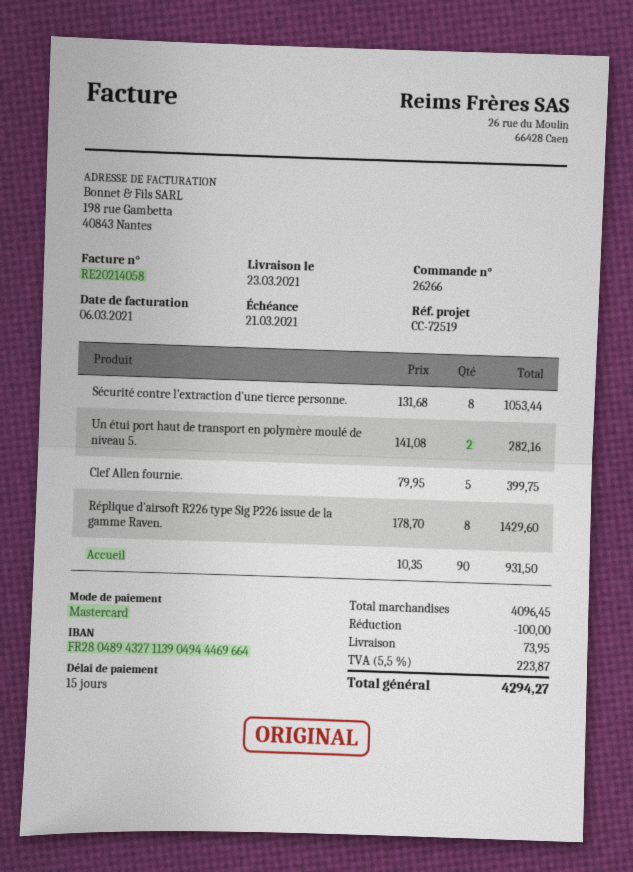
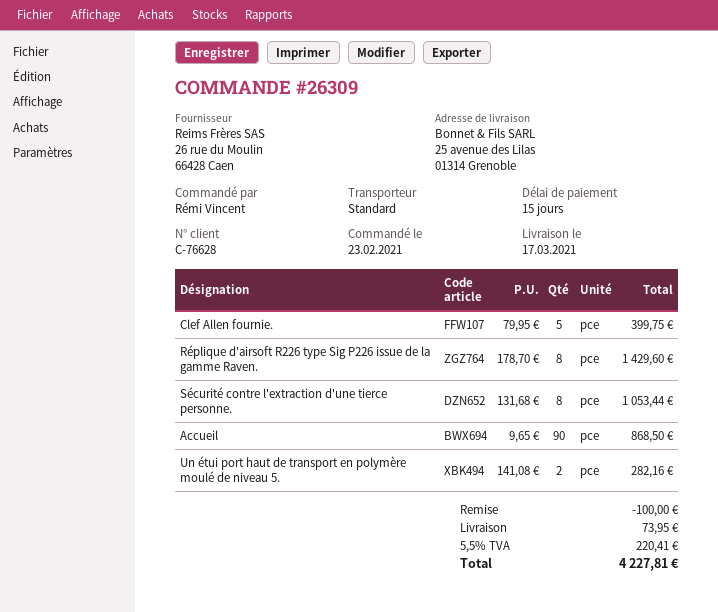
order number: 26266 -> 26309
delivery date: 2021-03-23 -> 2021-03-17
Accueil: 90 x 10.35 = 931.50 -> 90 x 9.65 = 868.50
tax: 5.5% = 223.87 -> 5.5% = 220.41
total: 4294.27 -> 4227.81

